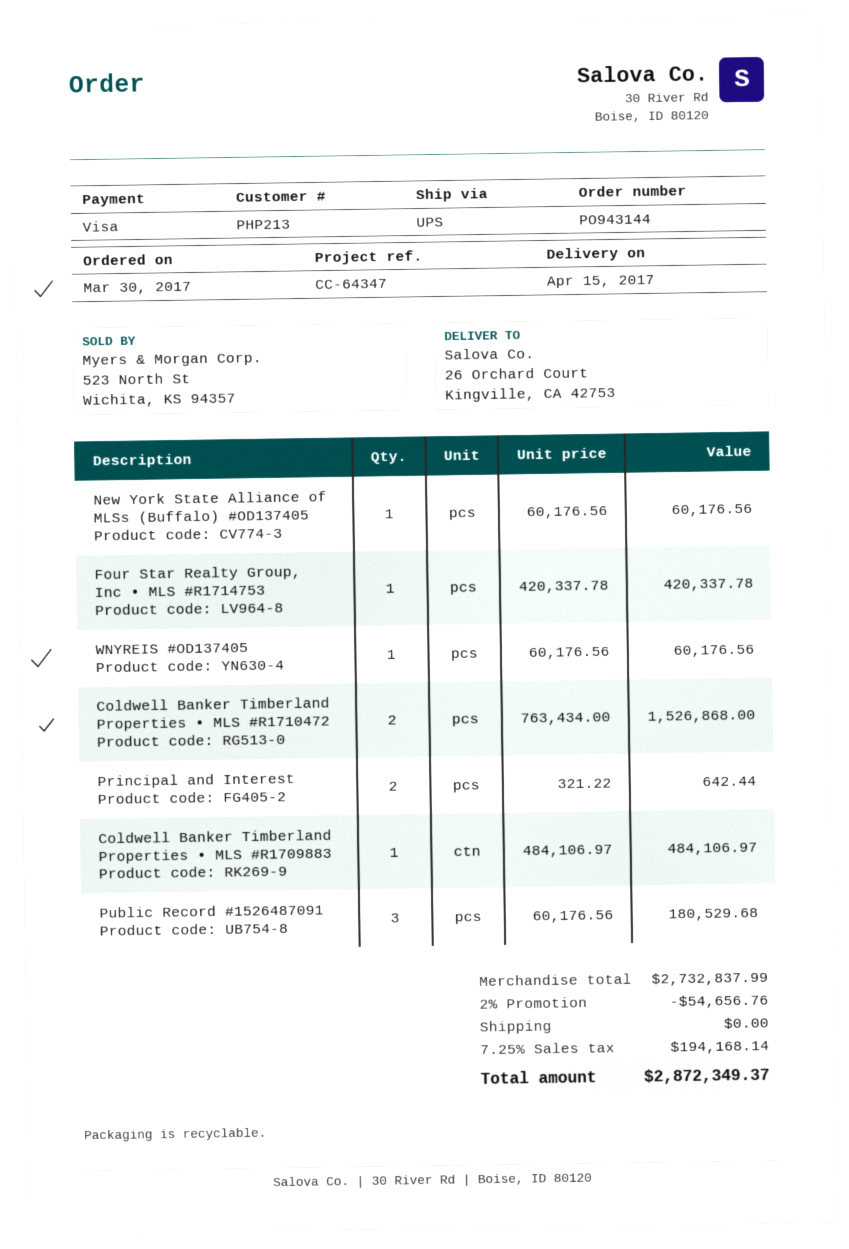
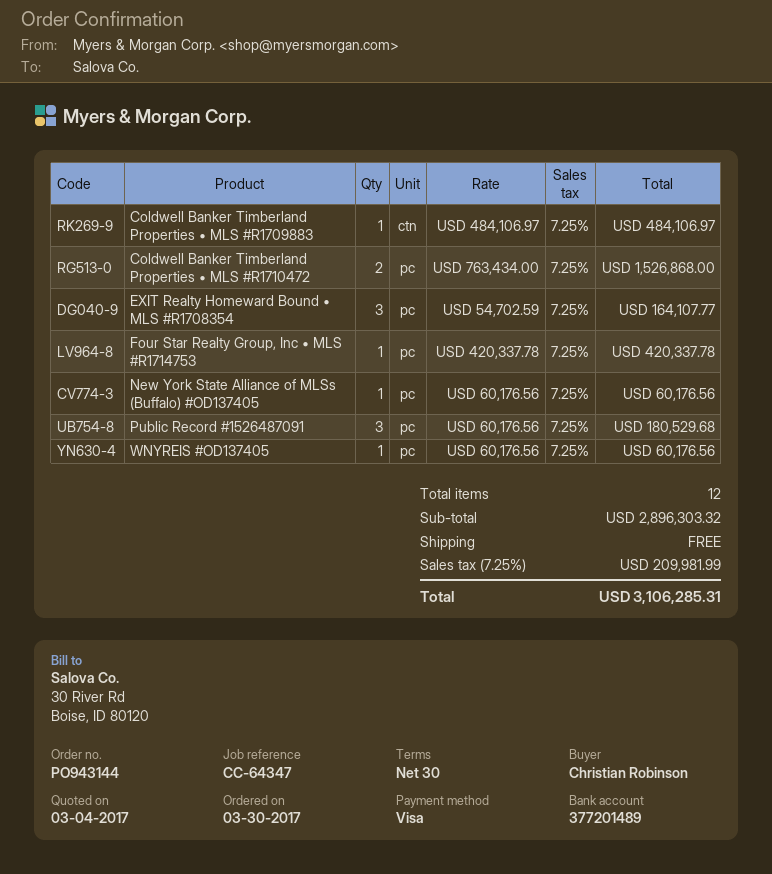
Principal and Interest: 2 x 321.22 = 642.44 -> none
EXIT Realty Homeward Bound • MLS #R1708354: none -> 3 x 54702.59 = 164107.77
subtotal: 2732837.99 -> 2896303.32
discount: 2% = 54656.76 -> none
tax: 7.25% = 194168.14 -> 7.25% = 209981.99
total: 2872349.37 -> 3106285.31

